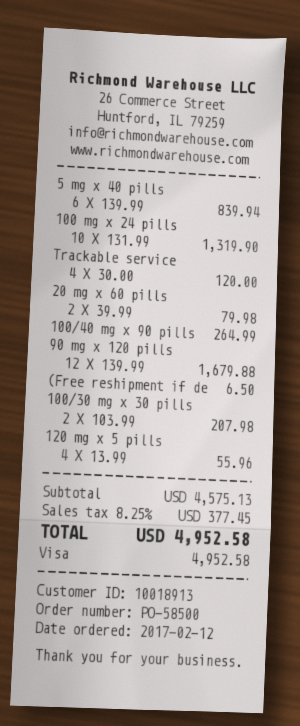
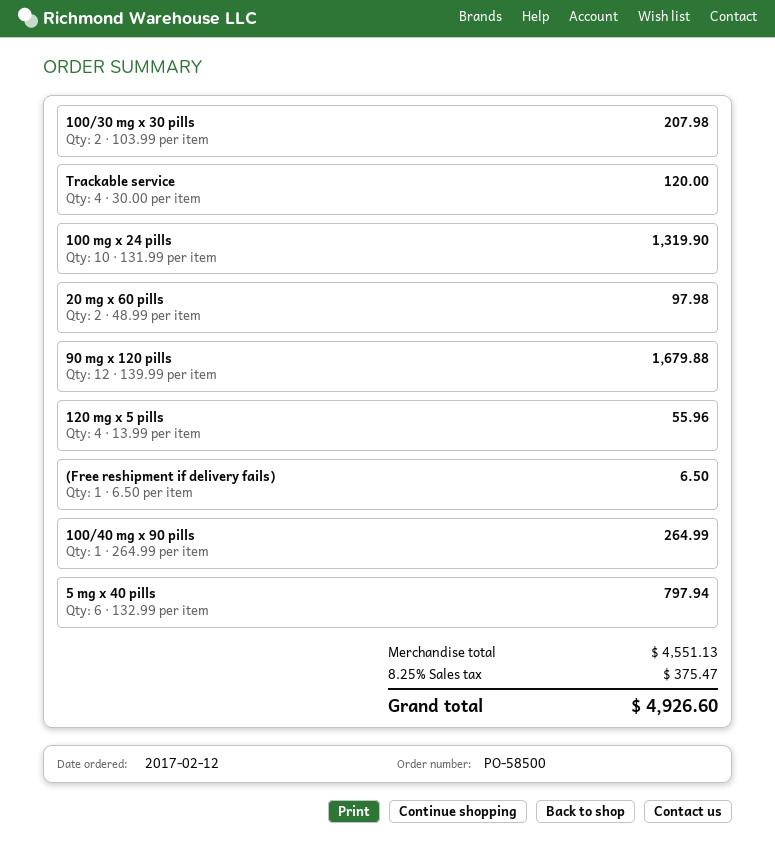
5 mg x 40 pills: 6 x 139.99 = 839.94 -> 6 x 132.99 = 797.94
20 mg x 60 pills: 2 x 39.99 = 79.98 -> 2 x 48.99 = 97.98
subtotal: 4575.13 -> 4551.13
tax: 8.25% = 377.45 -> 8.25% = 375.47
total: 4952.58 -> 4926.60

